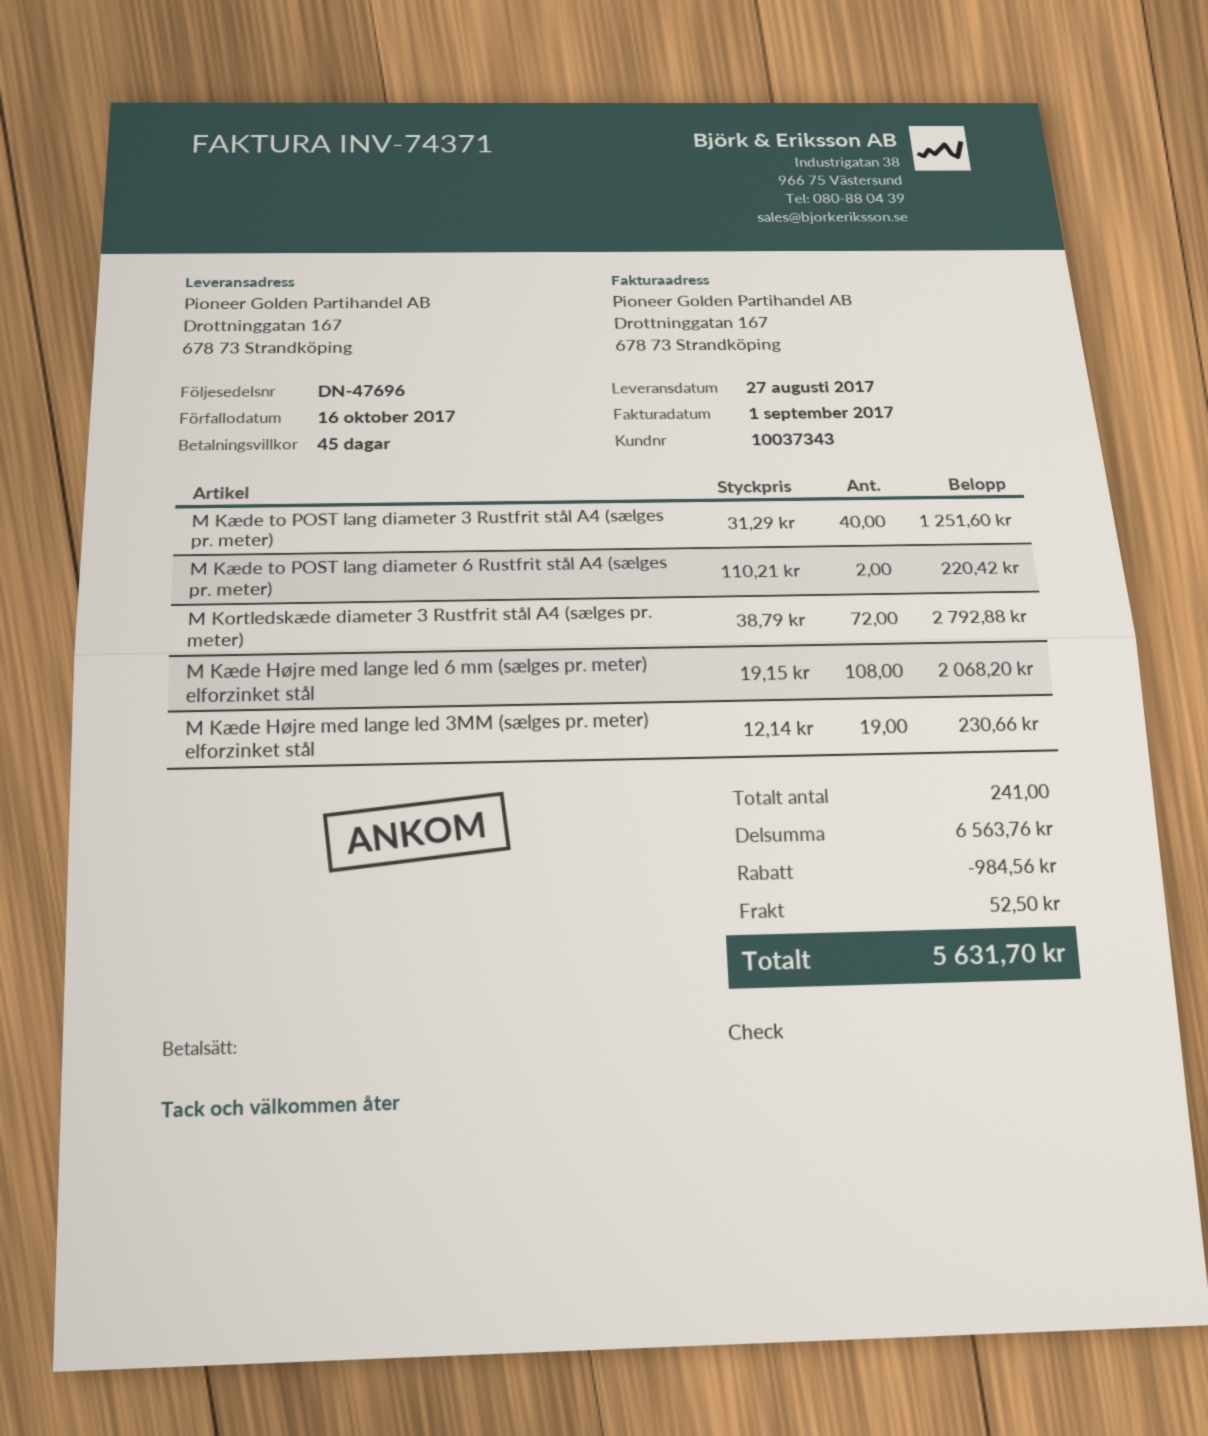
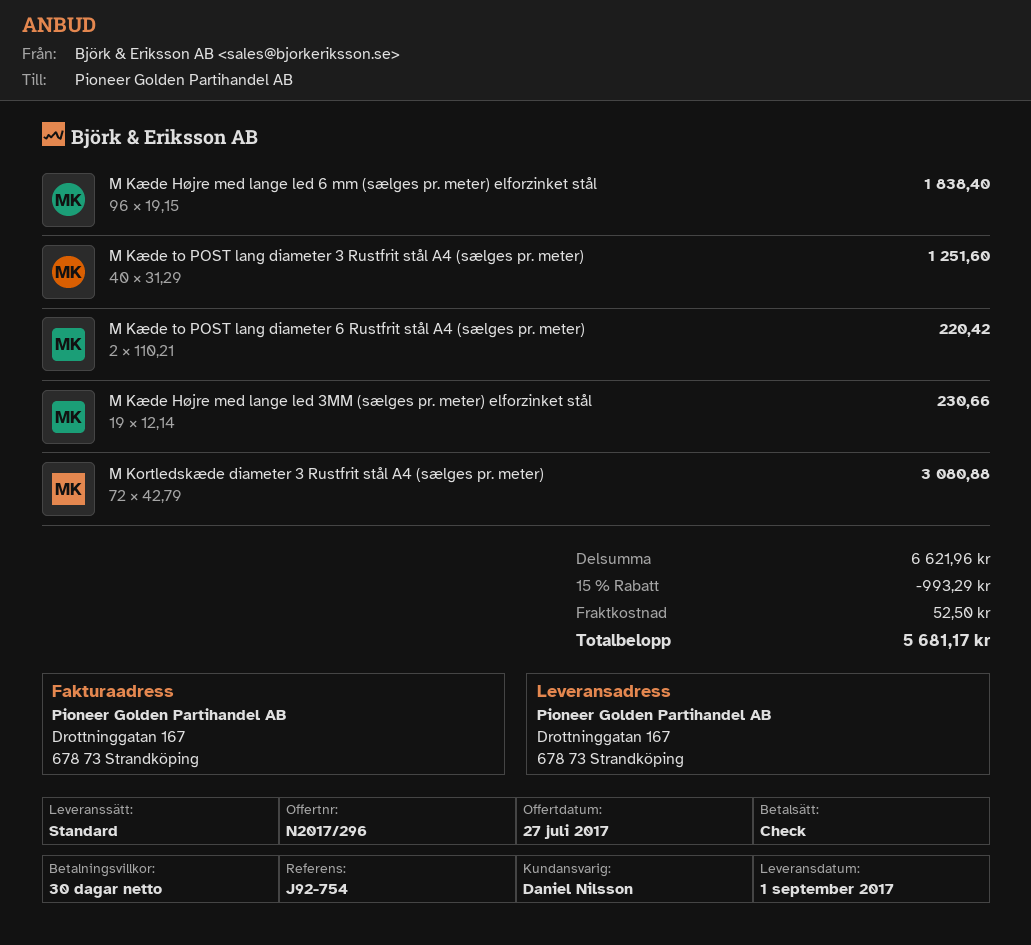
delivery date: 2017-08-27 -> 2017-09-01
payment terms: 45 days -> 30 days
M Kortledskæde diameter 3 Rustfrit stål A4 (sælges pr. meter): 72 x 38.79 = 2792.88 -> 72 x 42.79 = 3080.88
M Kæde Højre med lange led 6 mm (sælges pr. meter) elforzinket stål: 108 x 19.15 = 2068.20 -> 96 x 19.15 = 1838.40
subtotal: 6563.76 -> 6621.96
discount: 984.56 -> 993.29
total: 5631.70 -> 5681.17

